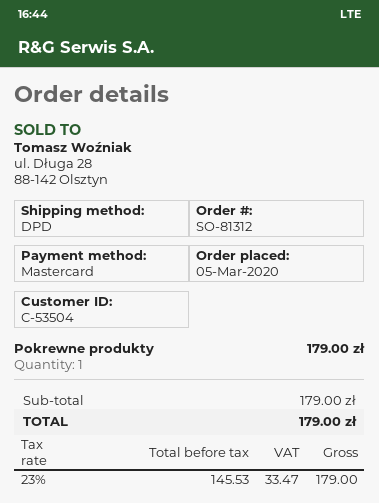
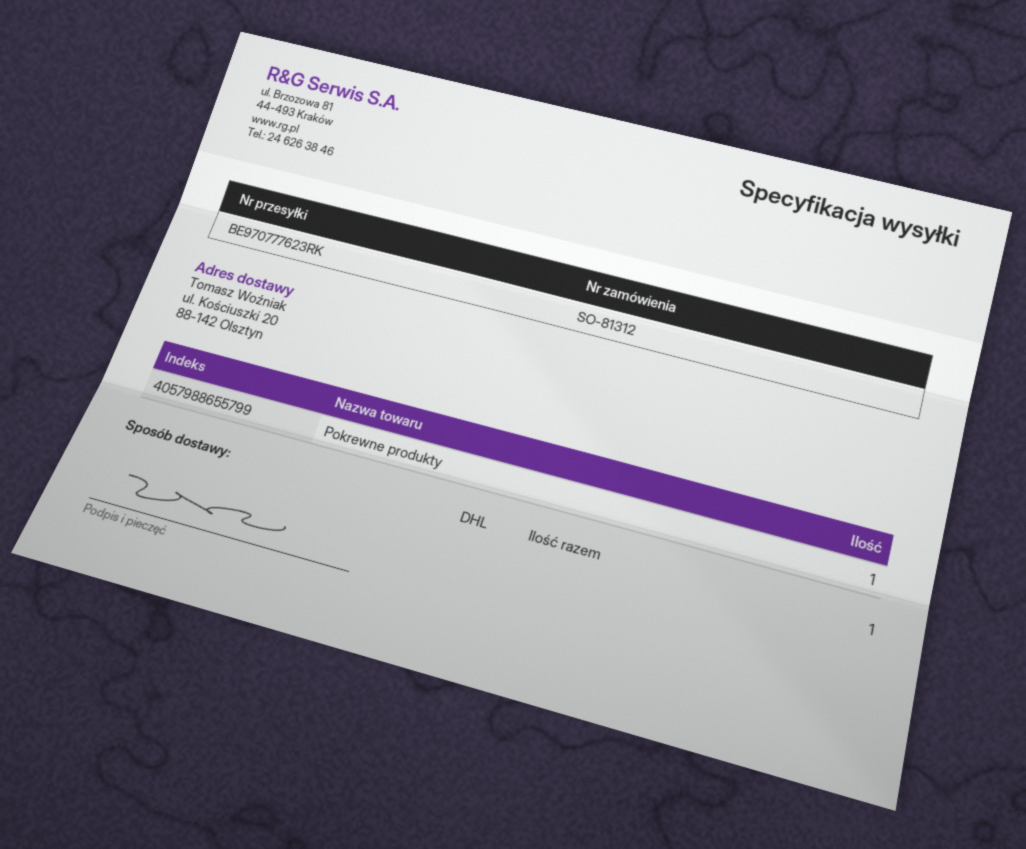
shipping method: DPD -> DHL

